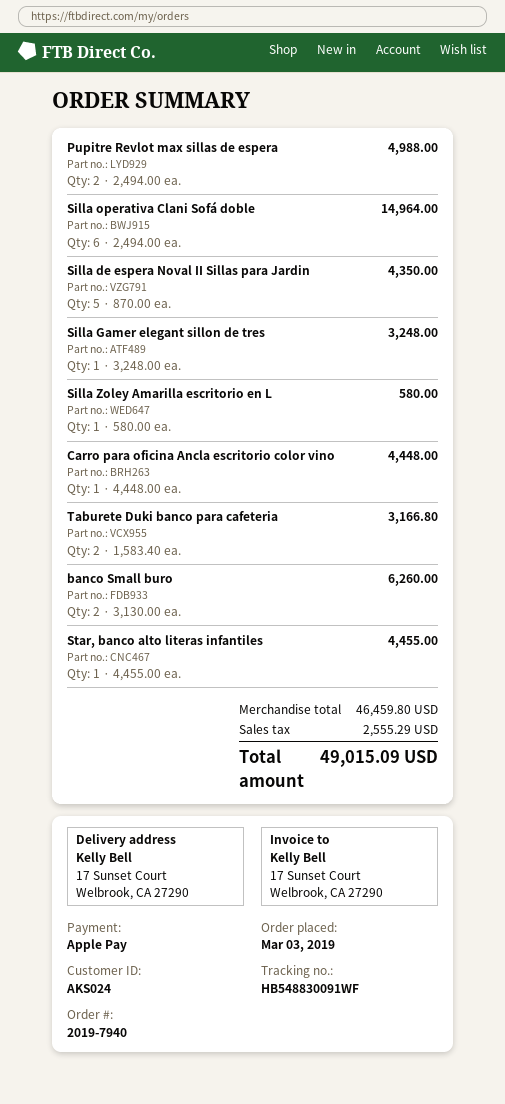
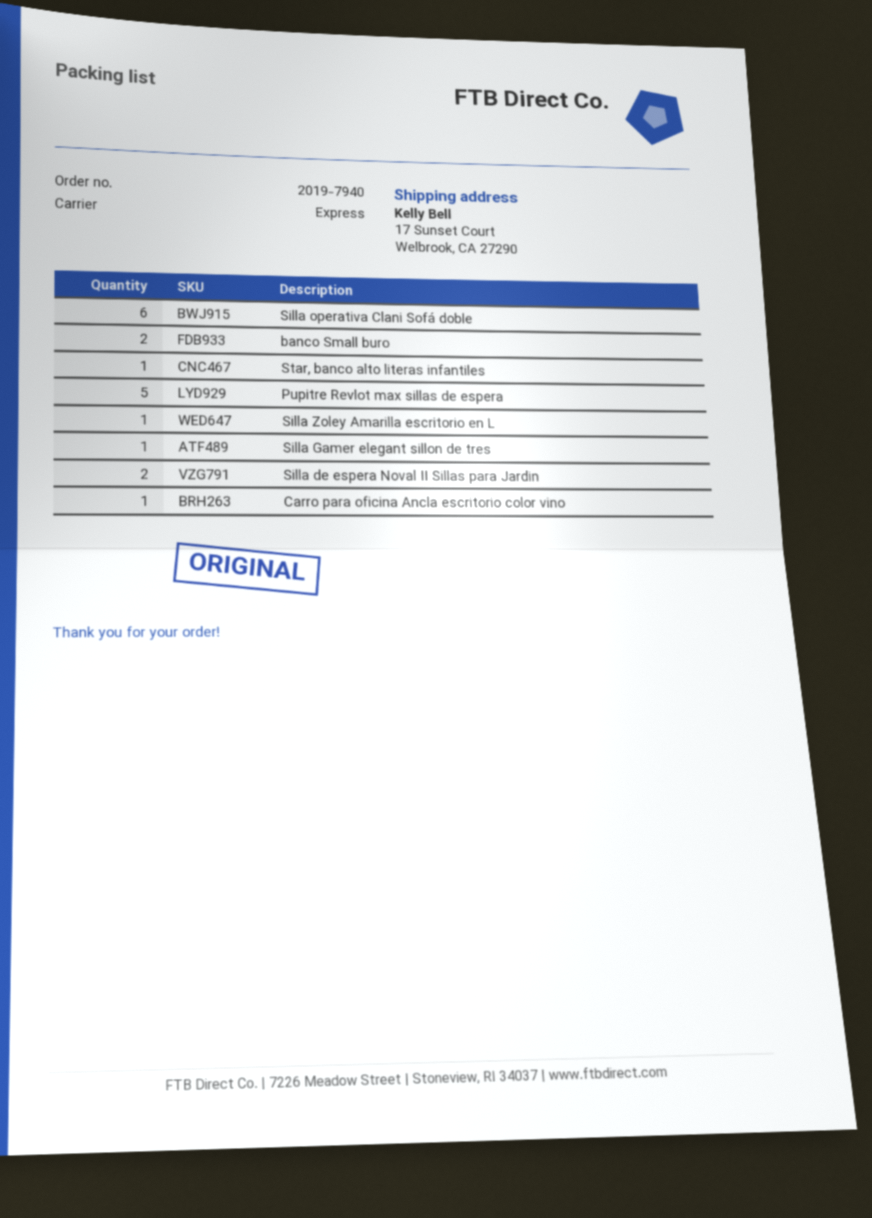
Pupitre Revlot max sillas de espera: 2 -> 5
Silla de espera Noval II Sillas para Jardin: 5 -> 2
Taburete Duki banco para cafeteria: 2 -> none

